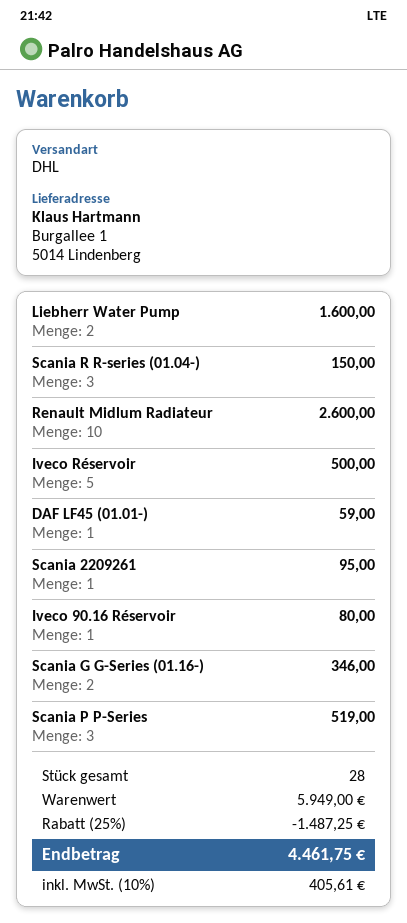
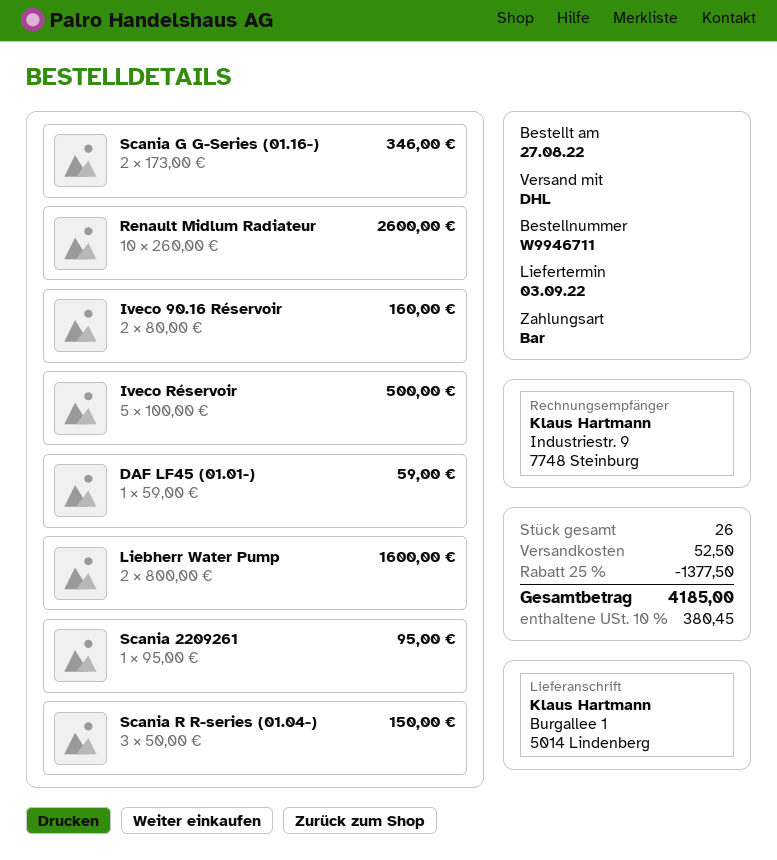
Iveco 90.16 Réservoir: 1 for 80.00 -> 2 for 160.00
Scania P P-Series: 3 for 519.00 -> none
total quantity: 28 -> 26
discount: 25% = 1487.25 -> 25% = 1377.50
shipping: none -> 52.50
tax: 10% = 405.61 -> 10% = 380.45
total: 4461.75 -> 4185.00

